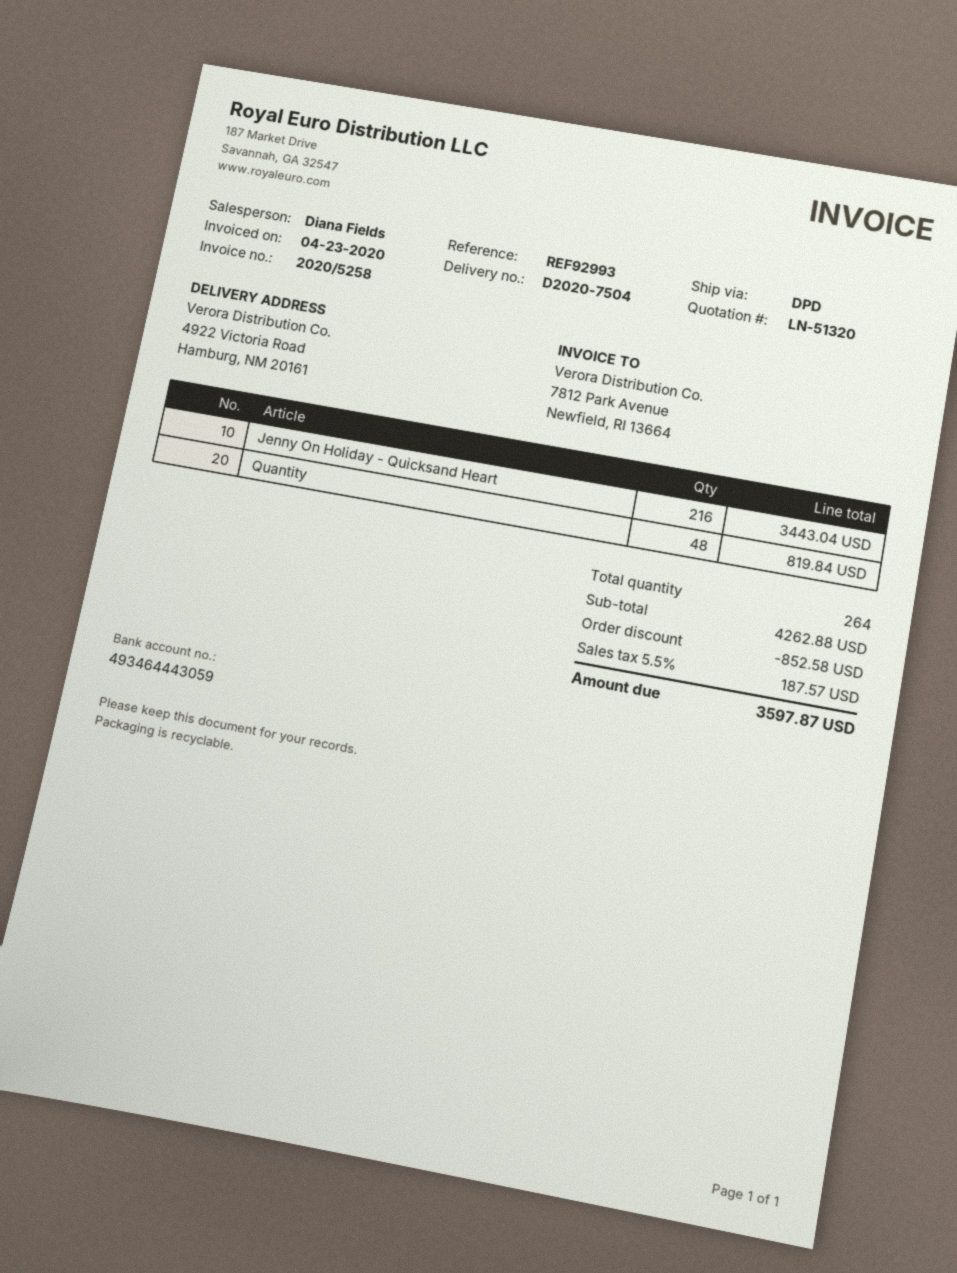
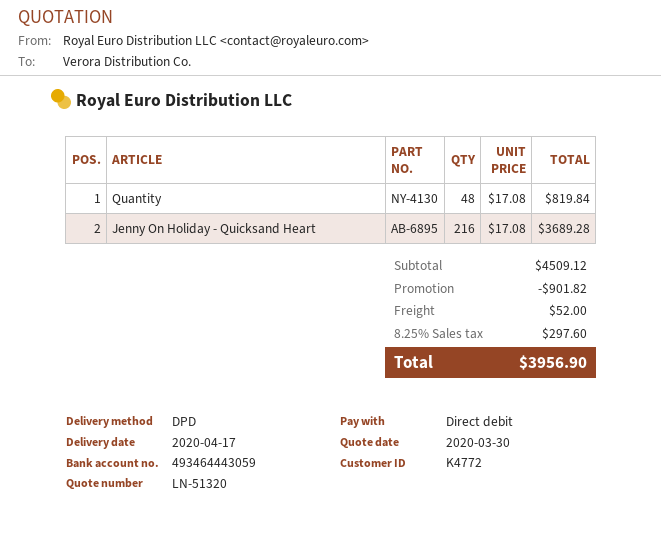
Jenny On Holiday - Quicksand Heart: 216 for 3443.04 -> 216 for 3689.28
subtotal: 4262.88 -> 4509.12
discount: 852.58 -> 901.82
shipping: none -> 52.00
tax: 5.5% = 187.57 -> 8.25% = 297.60
total: 3597.87 -> 3956.90

